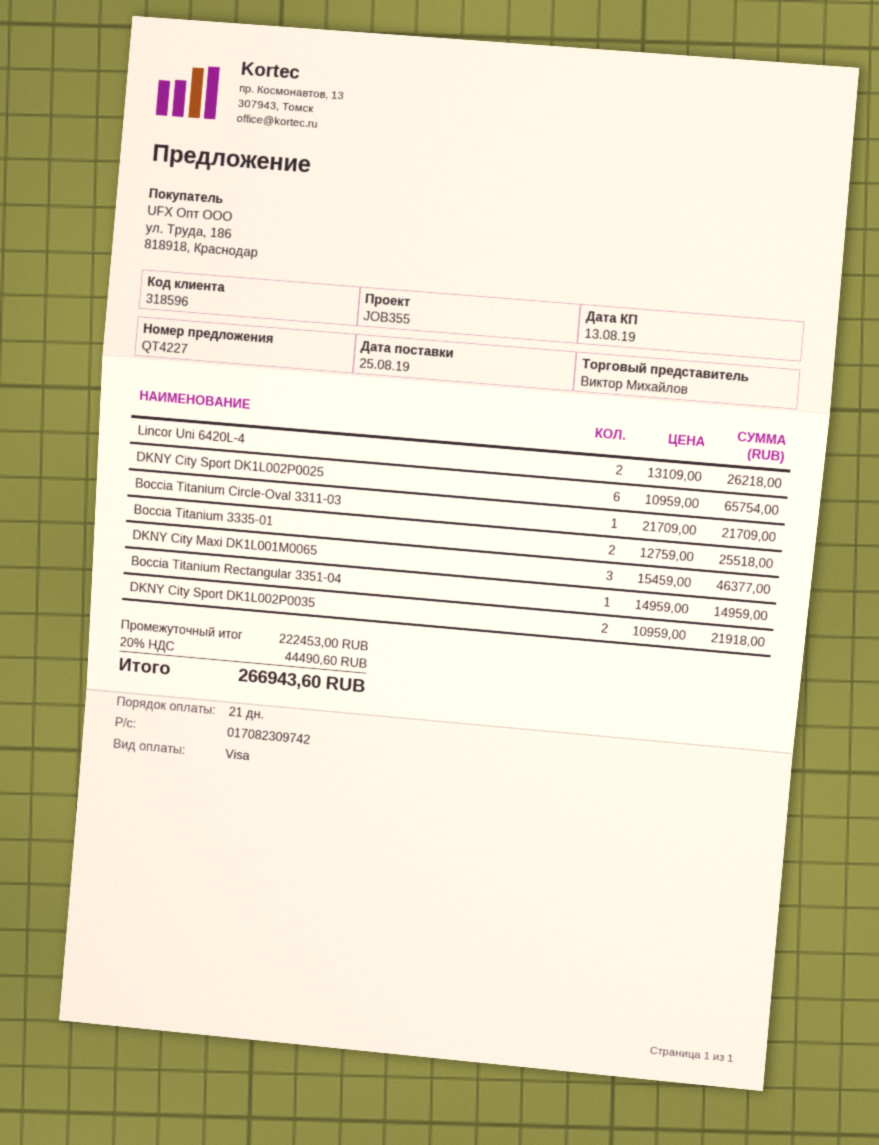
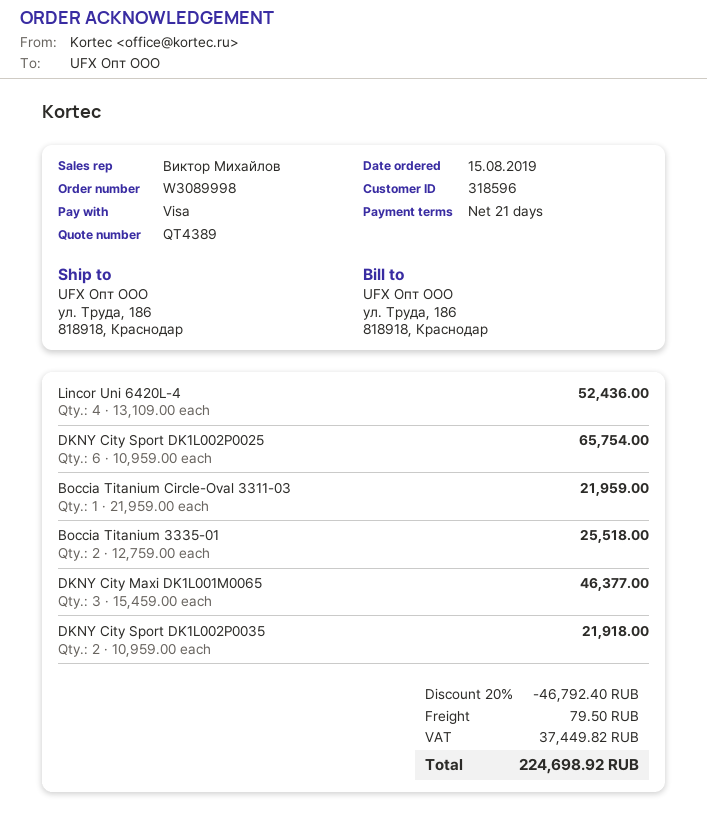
quote number: QT4227 -> QT4389
Lincor Uni 6420L-4: 2 x 13109.00 = 26218.00 -> 4 x 13109.00 = 52436.00
Boccia Titanium Circle-Oval 3311-03: 1 x 21709.00 = 21709.00 -> 1 x 21959.00 = 21959.00
Boccia Titanium Rectangular 3351-04: 1 x 14959.00 = 14959.00 -> none
discount: none -> 20% = 46792.40
shipping: none -> 79.50
tax: 44490.60 -> 37449.82
total: 266943.60 -> 224698.92

